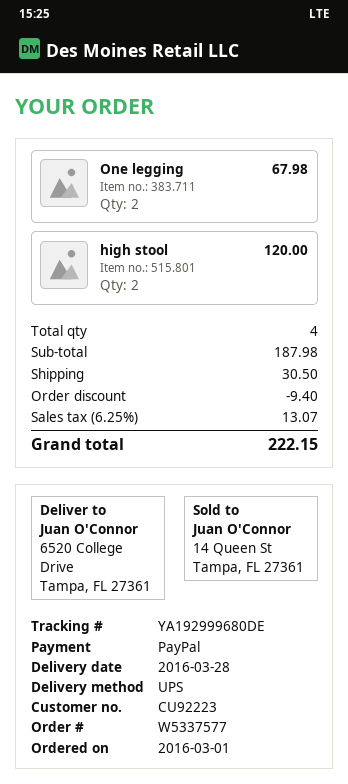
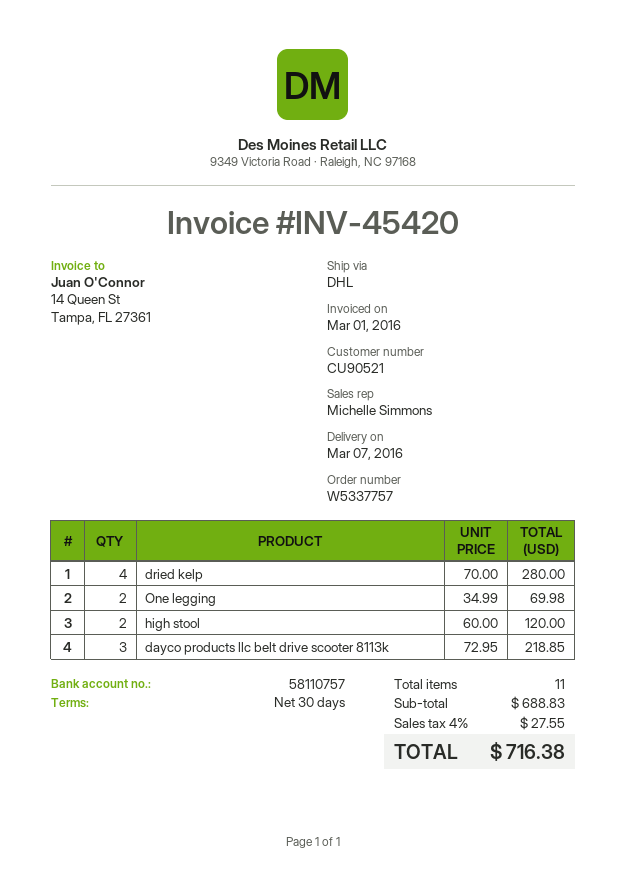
order number: W5337577 -> W5337757
delivery date: 2016-03-28 -> 2016-03-07
customer number: CU92223 -> CU90521
shipping method: UPS -> DHL
One legging: 2 for 67.98 -> 2 for 69.98
dried kelp: none -> 4 for 280.00
dayco products llc belt drive scooter 8113k: none -> 3 for 218.85
total quantity: 4 -> 11
subtotal: 187.98 -> 688.83
discount: 9.40 -> none
shipping: 30.50 -> none
tax: 6.25% = 13.07 -> 4% = 27.55
total: 222.15 -> 716.38

